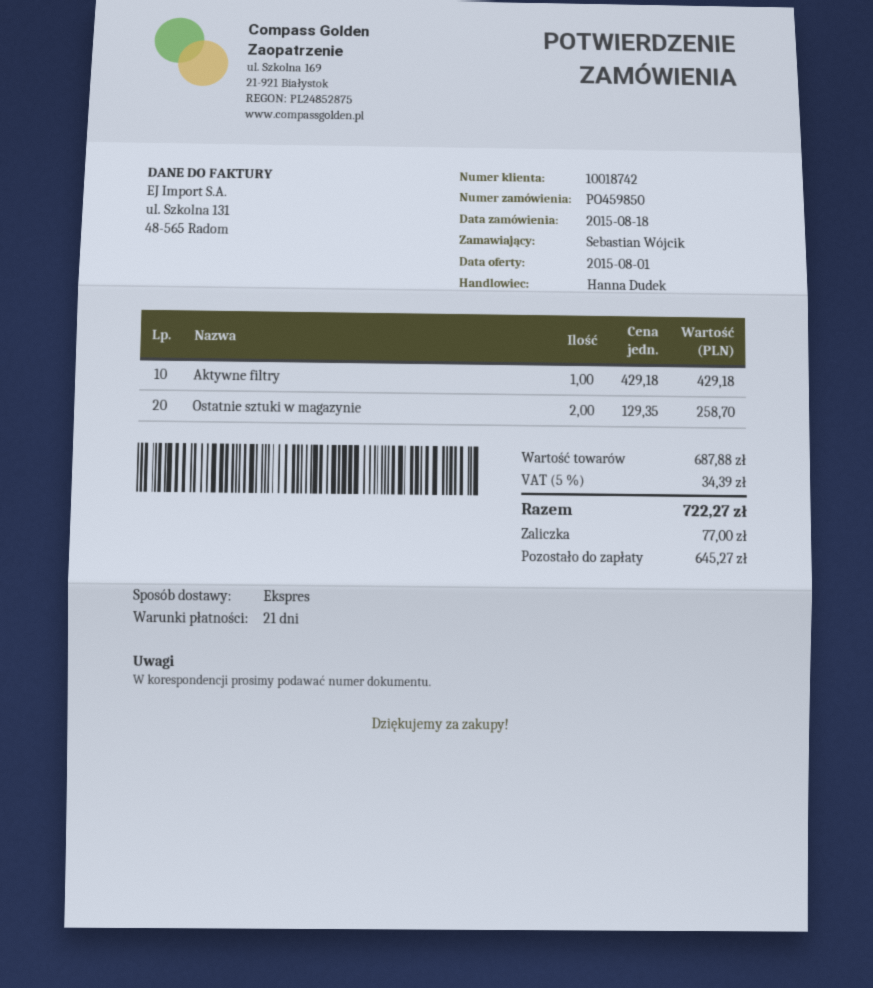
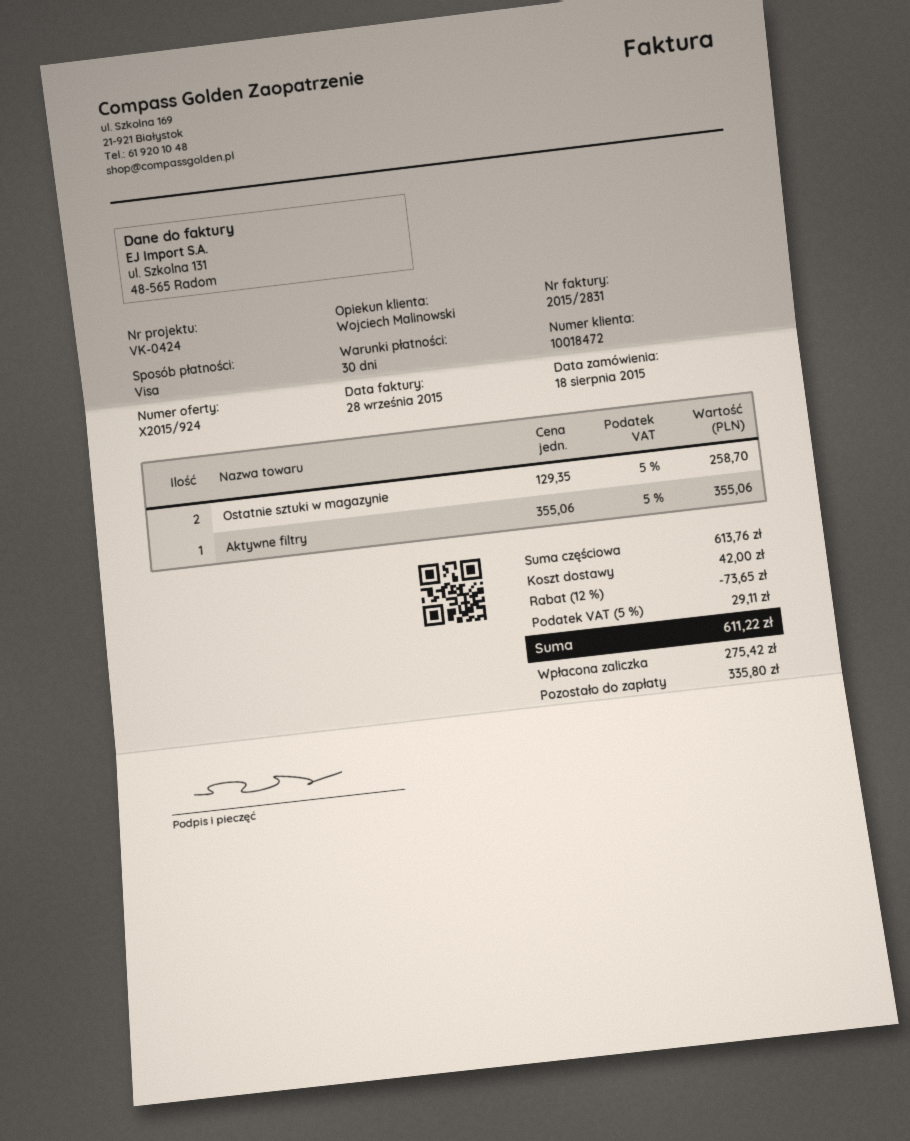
payment terms: 21 days -> 30 days
customer number: 10018742 -> 10018472
sales rep: Hanna Dudek -> Wojciech Malinowski
Aktywne filtry: 1 x 429.18 = 429.18 -> 1 x 355.06 = 355.06
subtotal: 687.88 -> 613.76
discount: none -> 12% = 73.65
shipping: none -> 42.00
tax: 5% = 34.39 -> 5% = 29.11
total: 722.27 -> 611.22
deposit: 77.00 -> 275.42
balance: 645.27 -> 335.80

